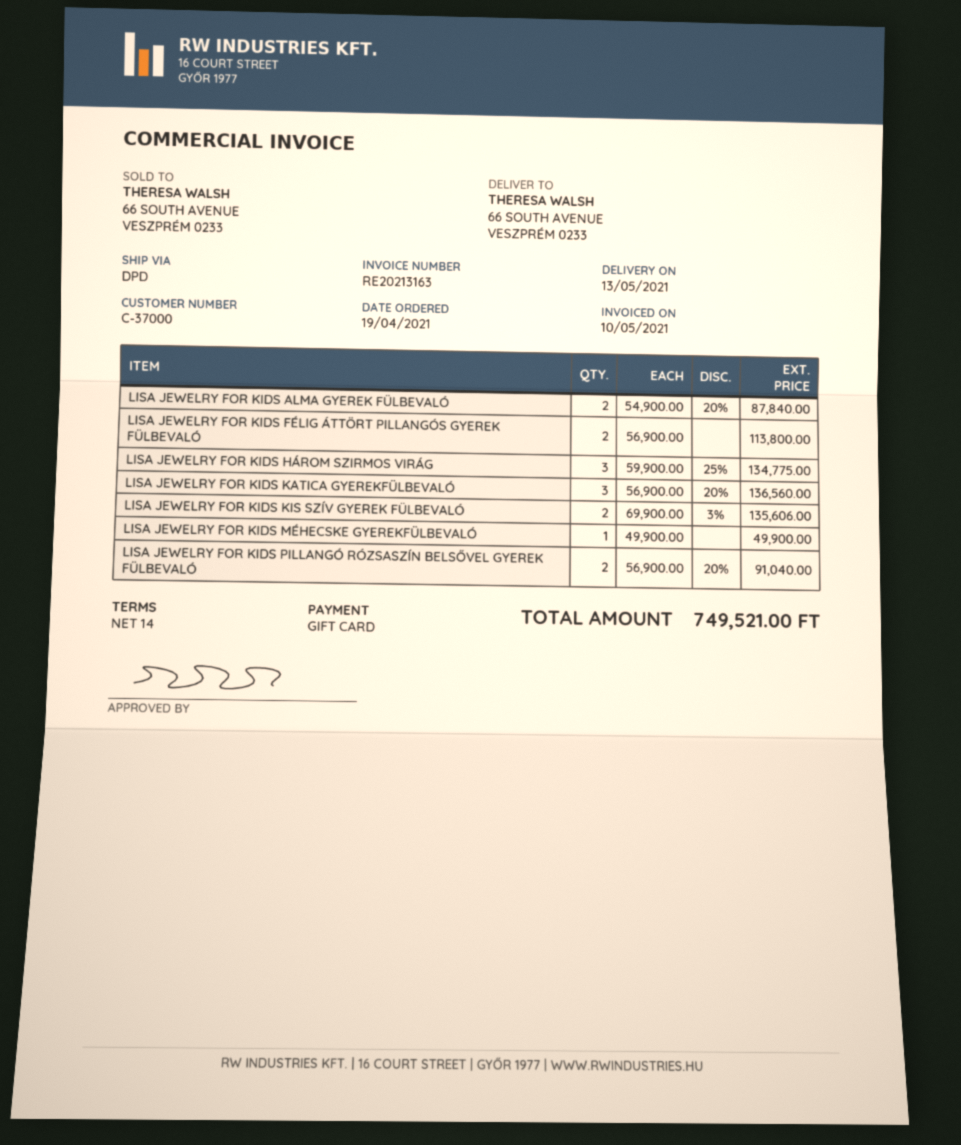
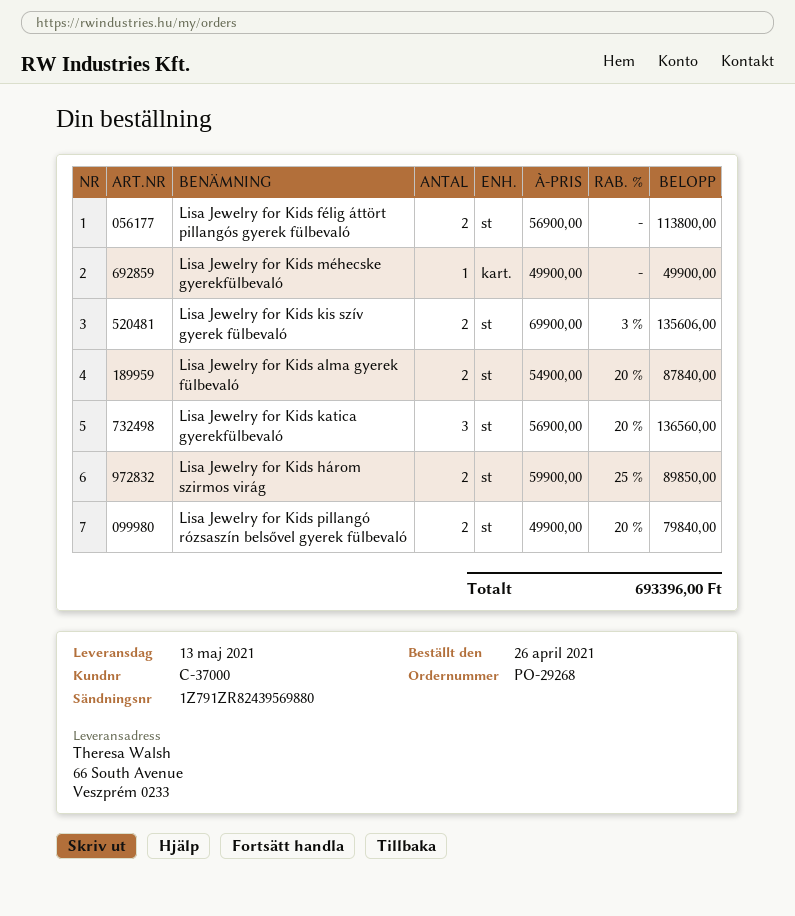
order date: 2021-04-19 -> 2021-04-26
LISA JEWELRY FOR KIDS HÁROM SZIRMOS VIRÁG: 3 x 59900.00 - 25% = 134775.00 -> 2 x 59900.00 - 25% = 89850.00
LISA JEWELRY FOR KIDS PILLANGÓ RÓZSASZÍN BELSŐVEL GYEREK FÜLBEVALÓ: 2 x 56900.00 - 20% = 91040.00 -> 2 x 49900.00 - 20% = 79840.00
total: 749521.00 -> 693396.00

